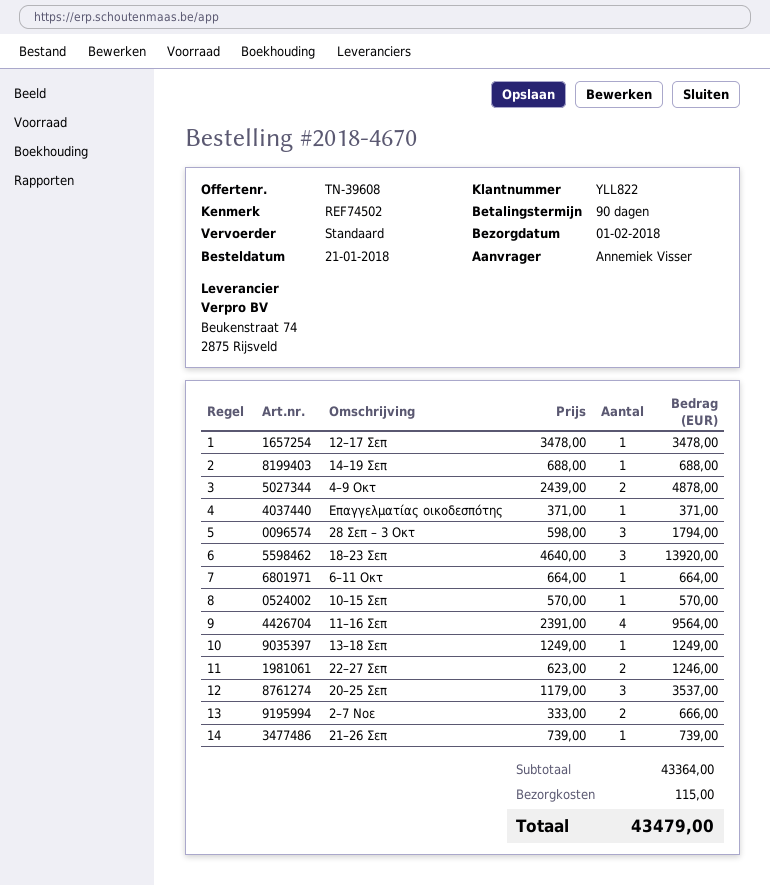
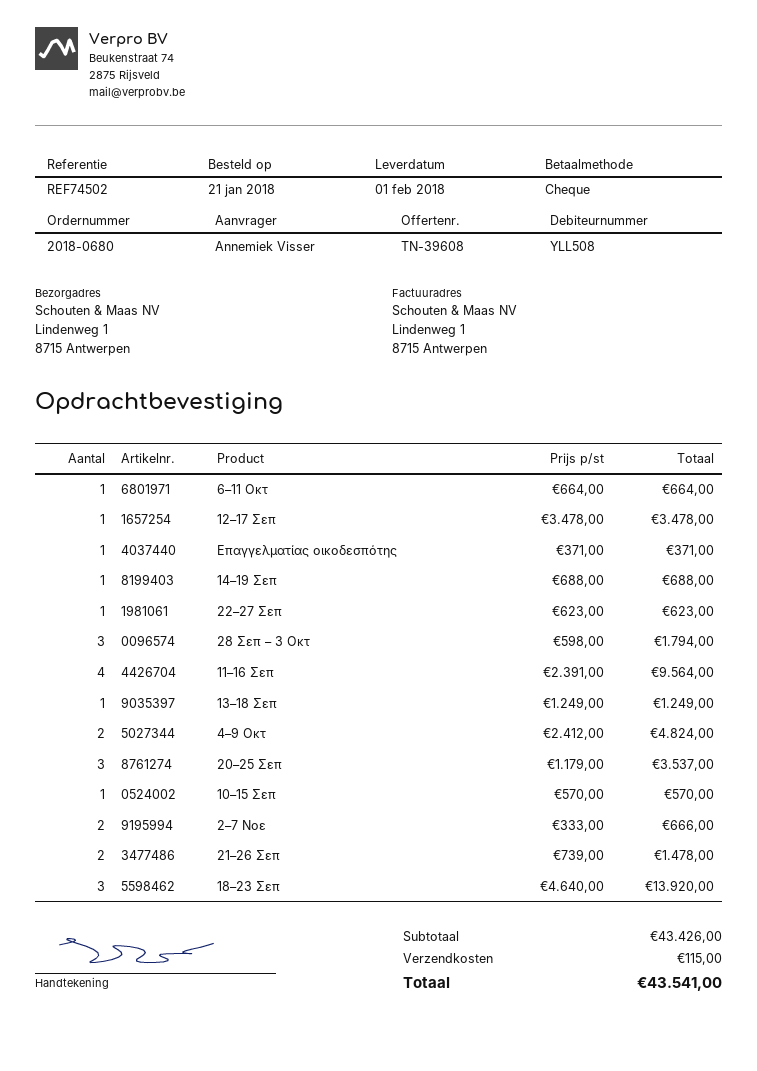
order number: 2018-4670 -> 2018-0680
customer number: YLL822 -> YLL508
4–9 Οκτ: 2 x 2439.00 = 4878.00 -> 2 x 2412.00 = 4824.00
22–27 Σεπ: 2 x 623.00 = 1246.00 -> 1 x 623.00 = 623.00
21–26 Σεπ: 1 x 739.00 = 739.00 -> 2 x 739.00 = 1478.00
subtotal: 43364.00 -> 43426.00
total: 43479.00 -> 43541.00

